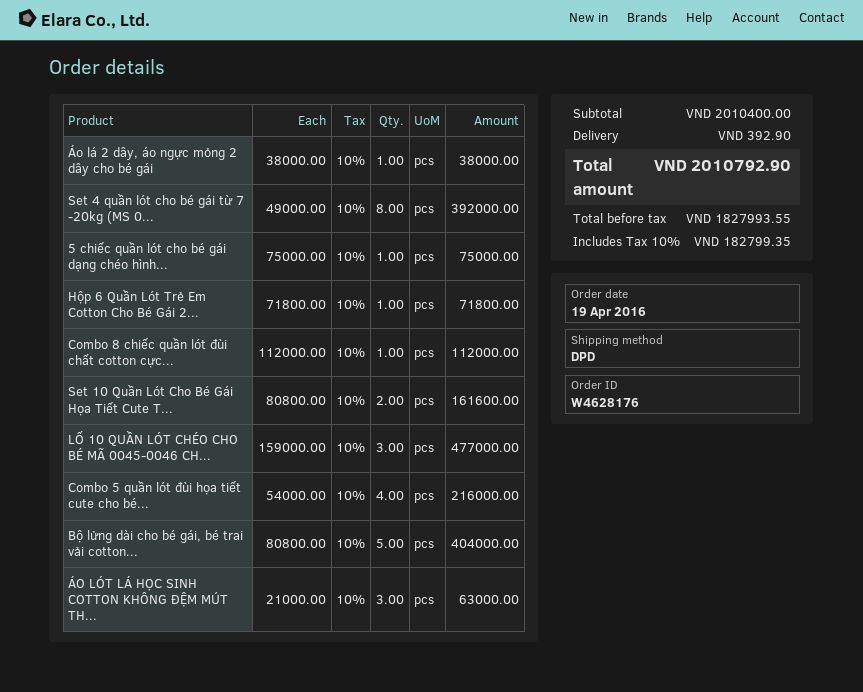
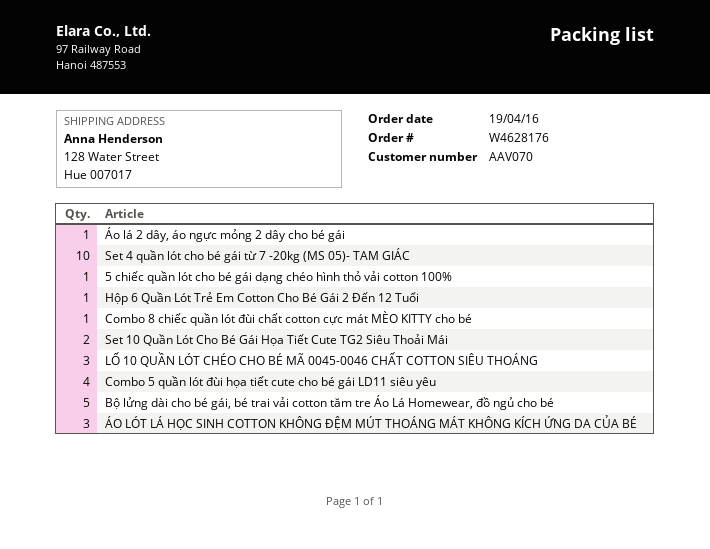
Set 4 quần lót cho bé gái từ 7 -20kg (MS 0...: 8 -> 10

